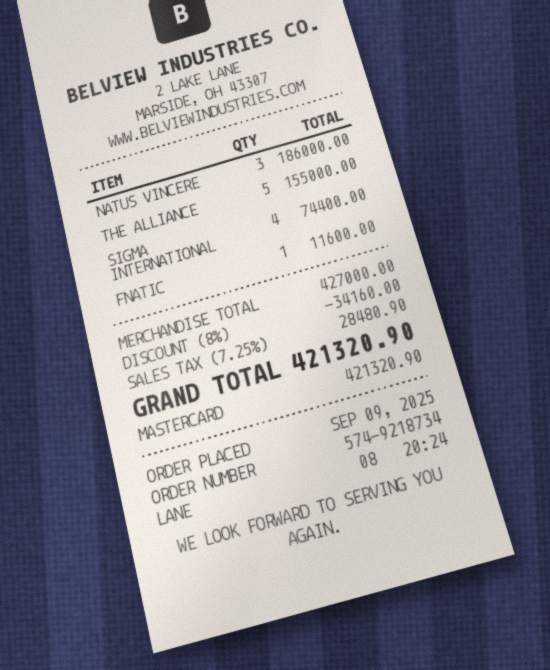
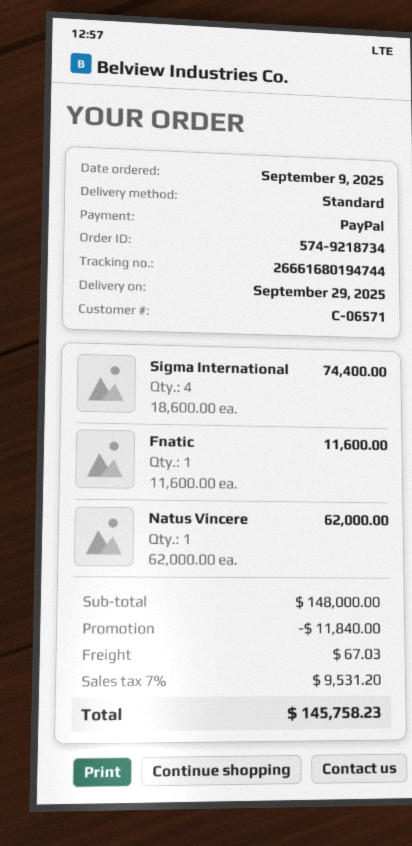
payment method: Mastercard -> PayPal
NATUS VINCERE: 3 for 186000.00 -> 1 for 62000.00
THE ALLIANCE: 5 for 155000.00 -> none
subtotal: 427000.00 -> 148000.00
discount: 34160.00 -> 11840.00
shipping: none -> 67.03
tax: 7.25% = 28480.90 -> 7% = 9531.20
total: 421320.90 -> 145758.23

